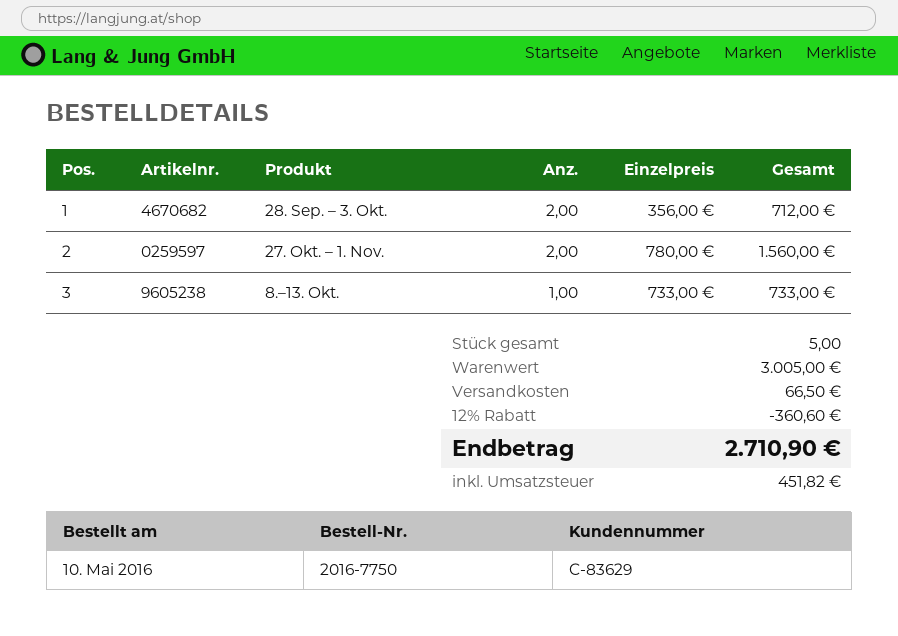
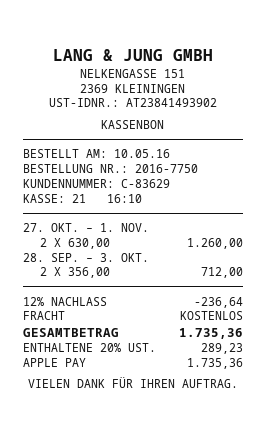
27. Okt. – 1. Nov.: 2 x 780.00 = 1560.00 -> 2 x 630.00 = 1260.00
8.–13. Okt.: 1 x 733.00 = 733.00 -> none
discount: 12% = 360.60 -> 12% = 236.64
shipping: 66.50 -> 0.00
tax: 451.82 -> 289.23
total: 2710.90 -> 1735.36

